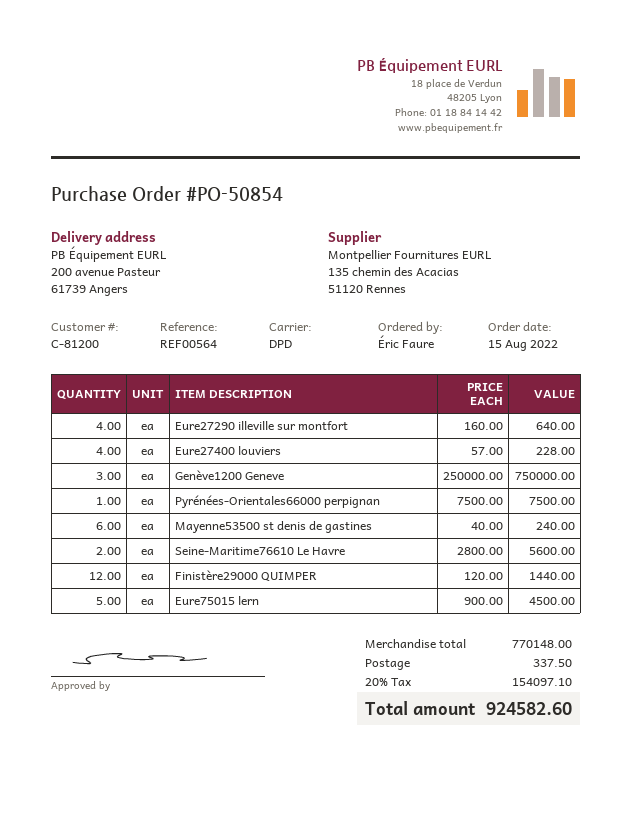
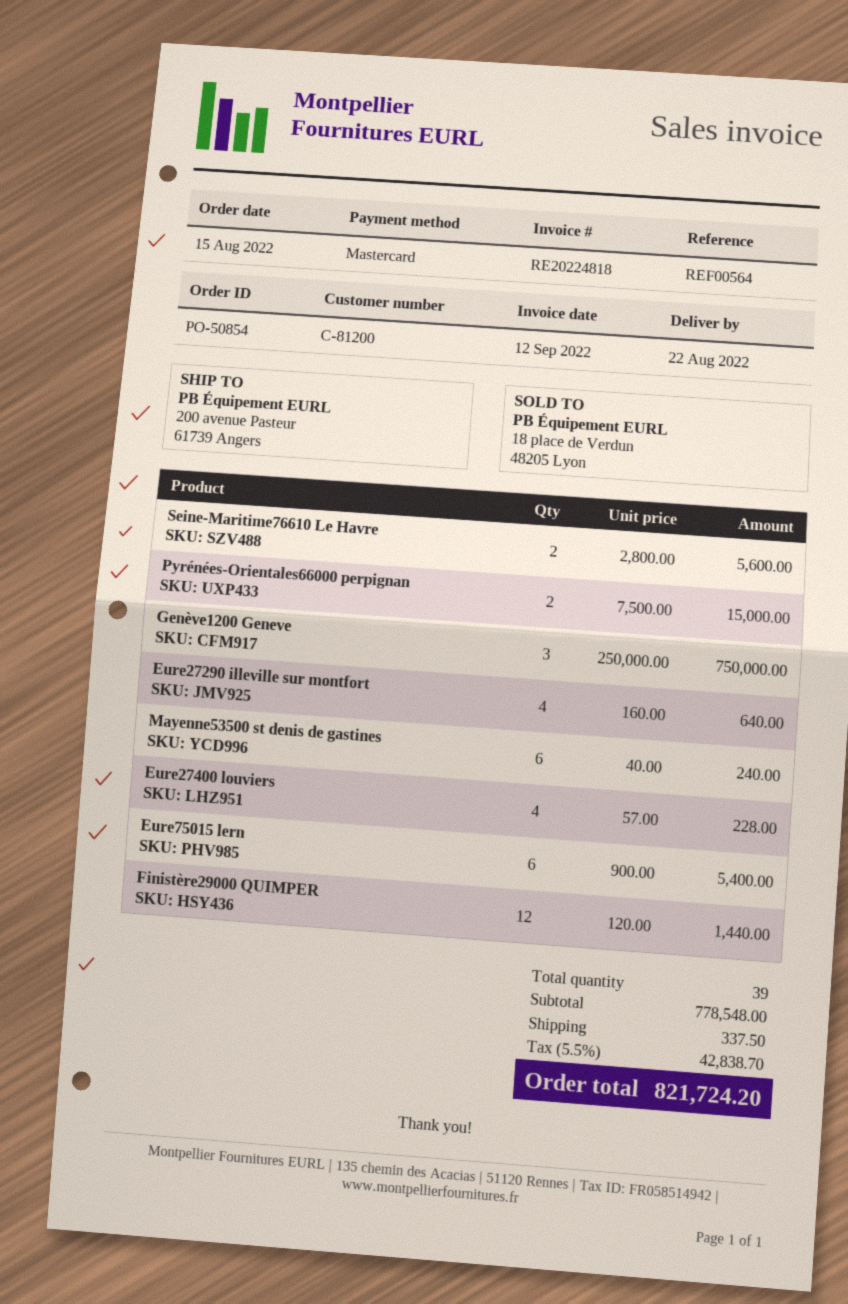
Pyrénées-Orientales66000 perpignan: 1 x 7500.00 = 7500.00 -> 2 x 7500.00 = 15000.00
Eure75015 lern: 5 x 900.00 = 4500.00 -> 6 x 900.00 = 5400.00
subtotal: 770148.00 -> 778548.00
tax: 20% = 154097.10 -> 5.5% = 42838.70
total: 924582.60 -> 821724.20

